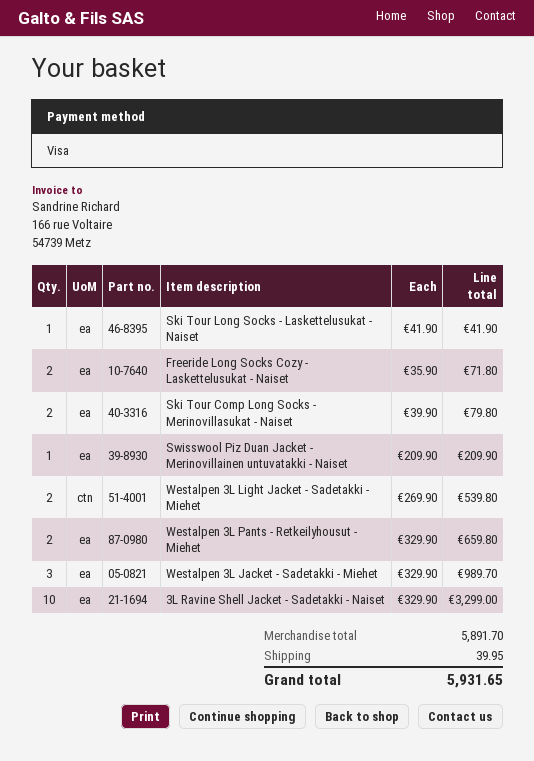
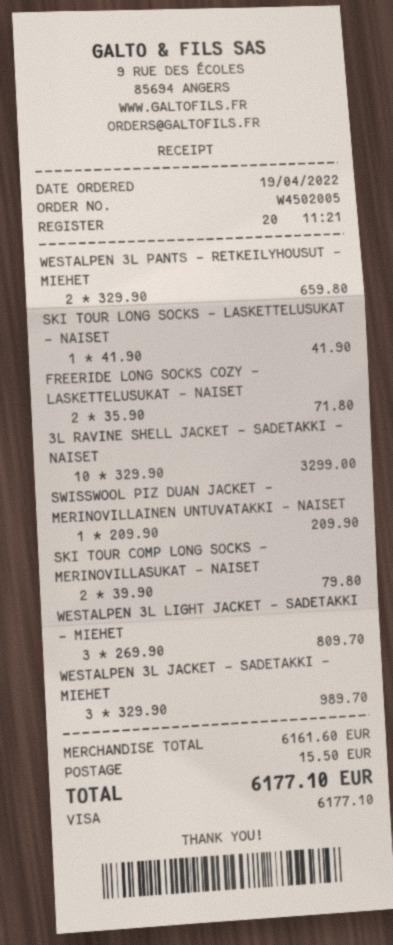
Westalpen 3L Light Jacket - Sadetakki - Miehet: 2 x 269.90 = 539.80 -> 3 x 269.90 = 809.70
subtotal: 5891.70 -> 6161.60
shipping: 39.95 -> 15.50
total: 5931.65 -> 6177.10

